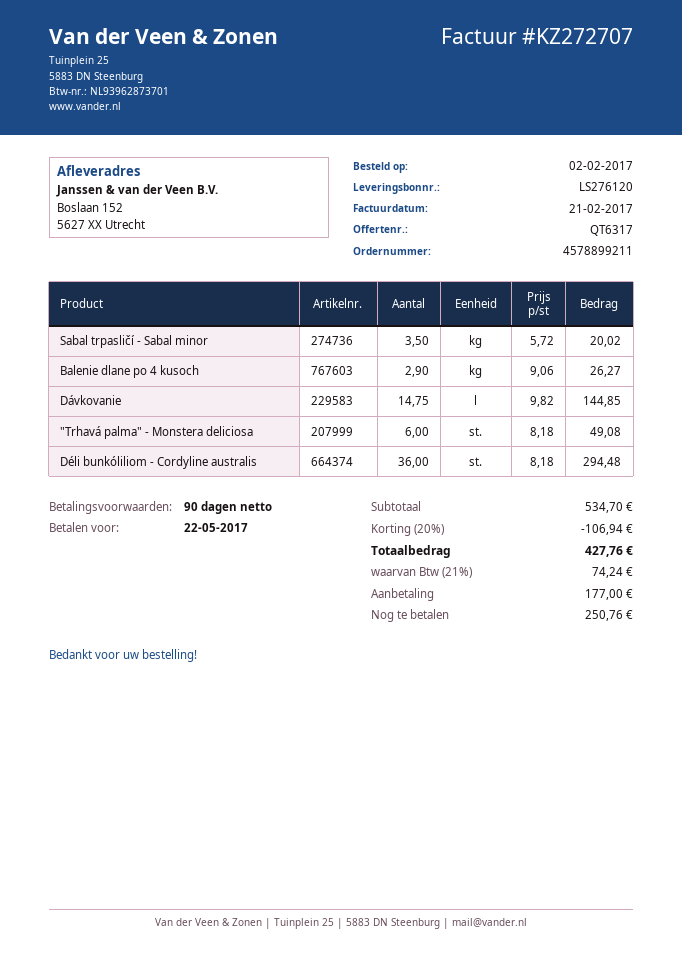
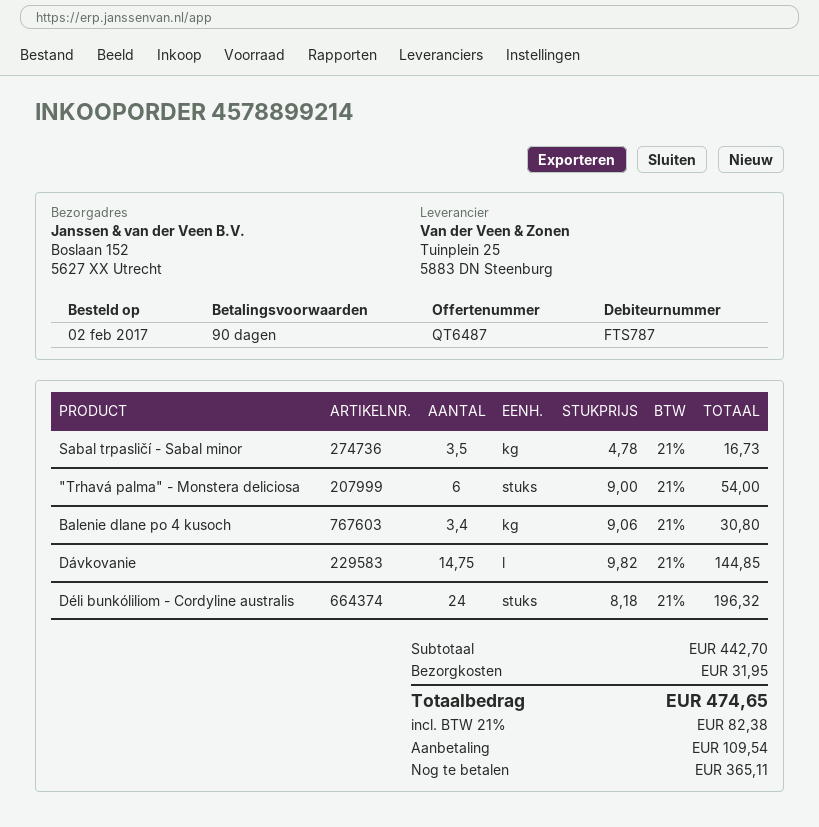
quote number: QT6317 -> QT6487
order number: 4578899211 -> 4578899214
Sabal trpasličí - Sabal minor: 3.5 x 5.72 = 20.02 -> 3.5 x 4.78 = 16.73
Balenie dlane po 4 kusoch: 2.9 x 9.06 = 26.27 -> 3.4 x 9.06 = 30.80
"Trhavá palma" - Monstera deliciosa: 6 x 8.18 = 49.08 -> 6 x 9.00 = 54.00
Déli bunkóliliom - Cordyline australis: 36 x 8.18 = 294.48 -> 24 x 8.18 = 196.32
subtotal: 534.70 -> 442.70
discount: 20% = 106.94 -> none
shipping: none -> 31.95
tax: 21% = 74.24 -> 21% = 82.38
total: 427.76 -> 474.65
deposit: 177.00 -> 109.54
balance: 250.76 -> 365.11

